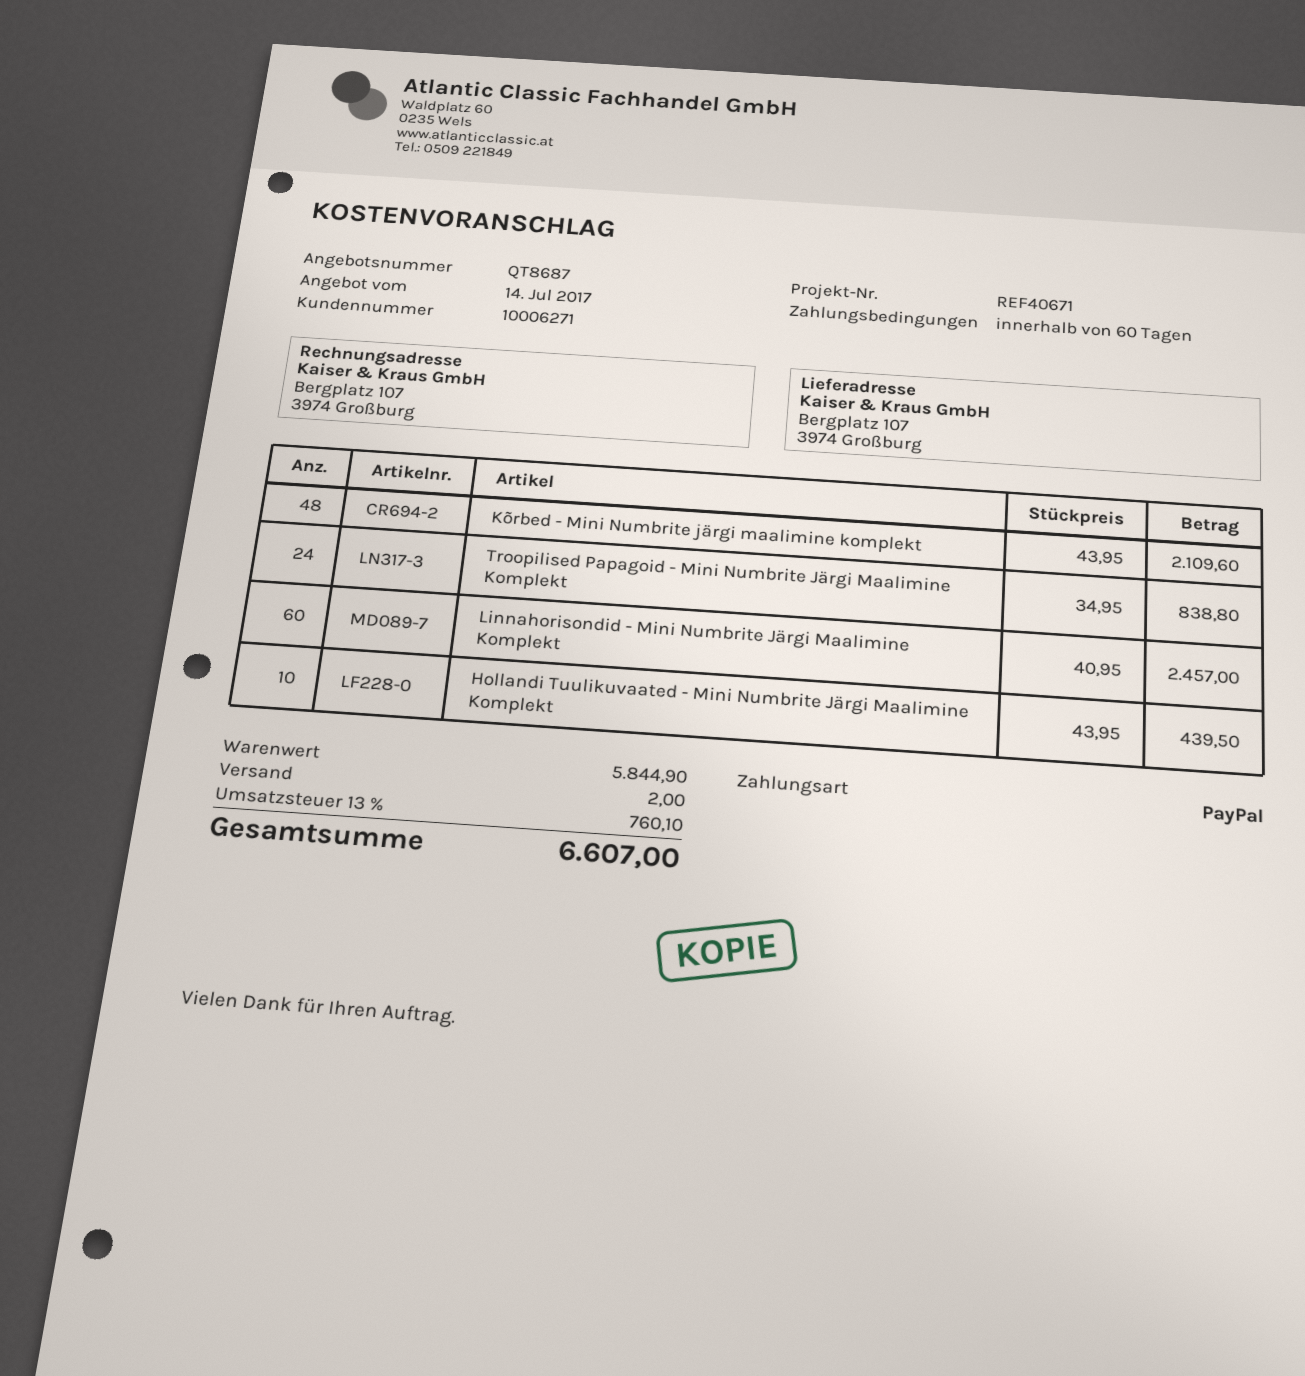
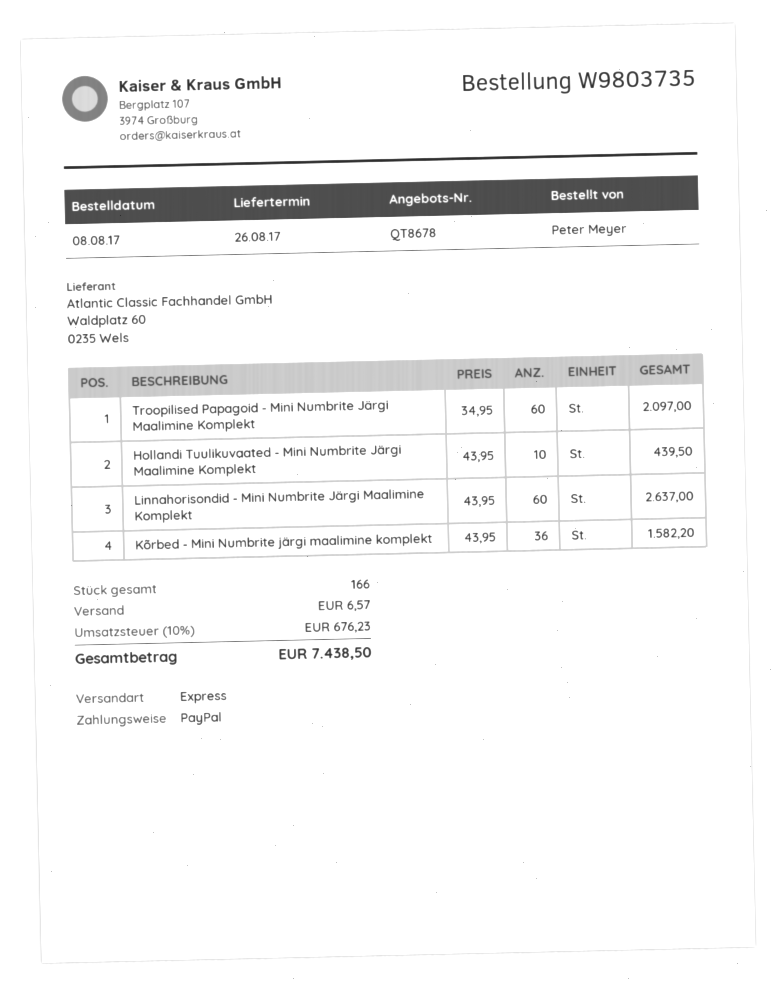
quote number: QT8687 -> QT8678
Kõrbed - Mini Numbrite järgi maalimine komplekt: 48 x 43.95 = 2109.60 -> 36 x 43.95 = 1582.20
Troopilised Papagoid - Mini Numbrite Järgi Maalimine Komplekt: 24 x 34.95 = 838.80 -> 60 x 34.95 = 2097.00
Linnahorisondid - Mini Numbrite Järgi Maalimine Komplekt: 60 x 40.95 = 2457.00 -> 60 x 43.95 = 2637.00
shipping: 2.00 -> 6.57
tax: 13% = 760.10 -> 10% = 676.23
total: 6607.00 -> 7438.50

